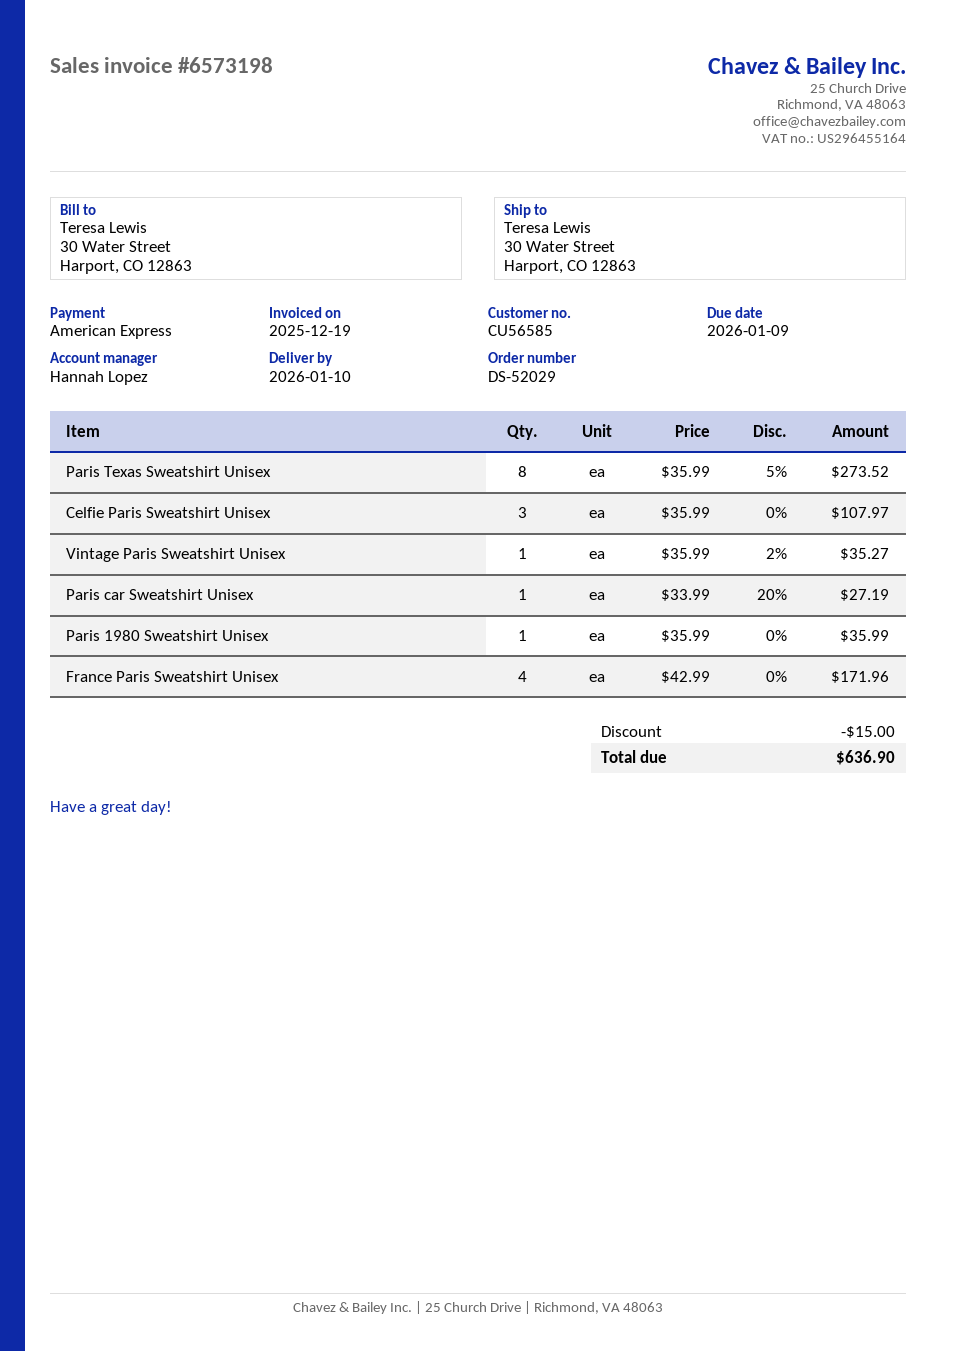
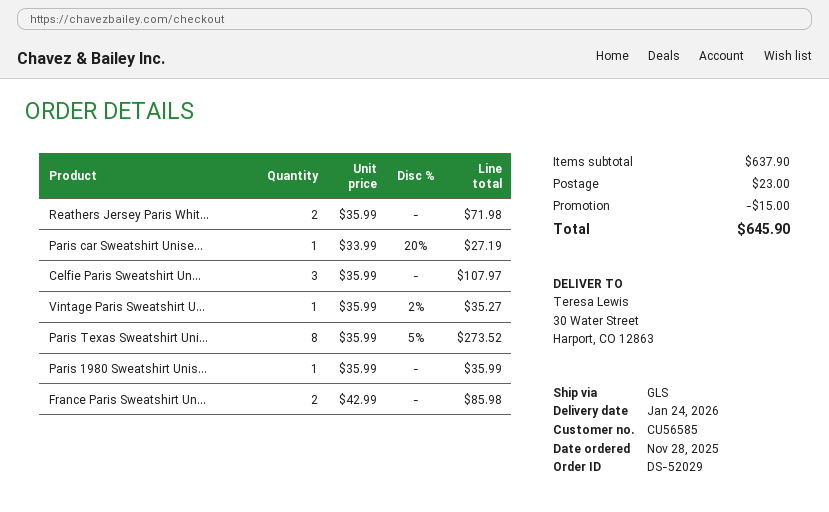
delivery date: 2026-01-10 -> 2026-01-24
France Paris Sweatshirt Unisex: 4 x 42.99 = 171.96 -> 2 x 42.99 = 85.98
Reathers Jersey Paris Whit...: none -> 2 x 35.99 = 71.98
shipping: none -> 23.00
total: 636.90 -> 645.90

